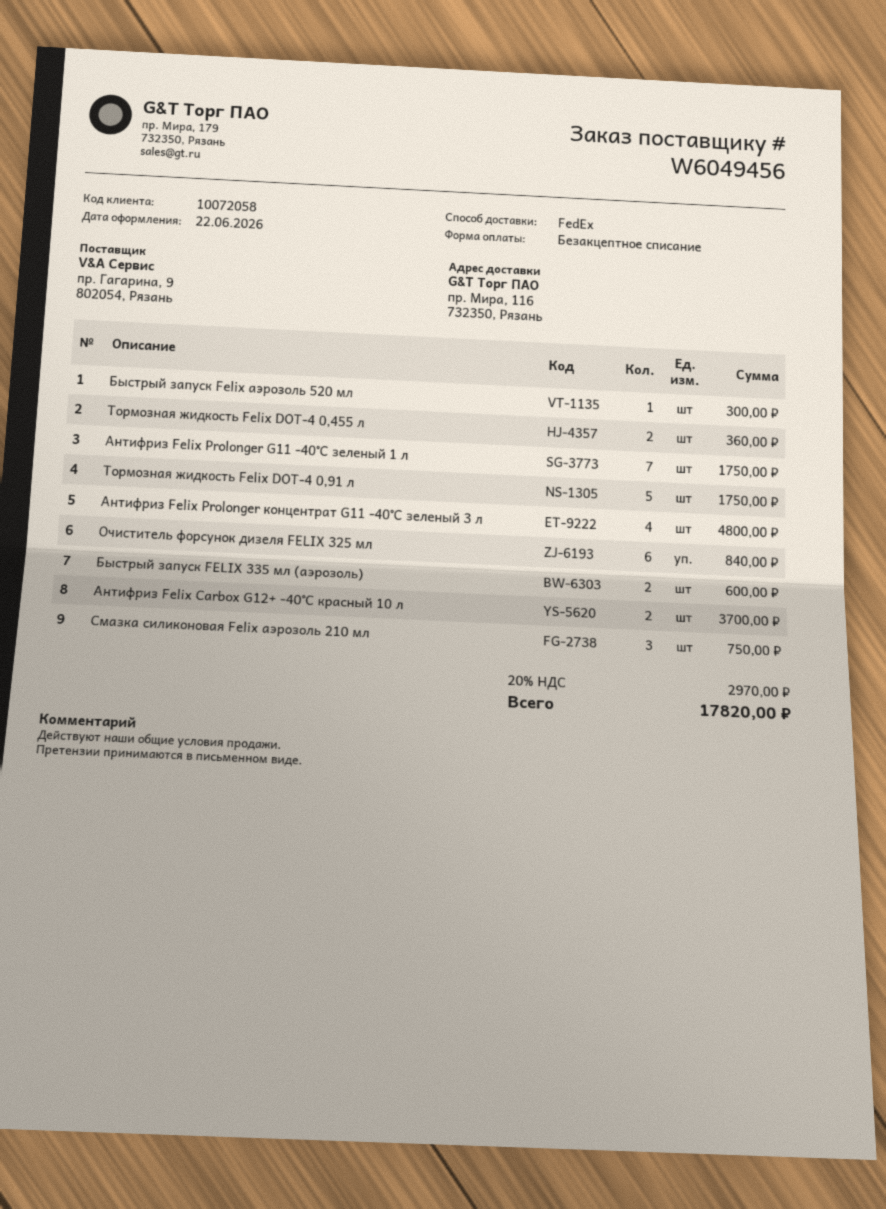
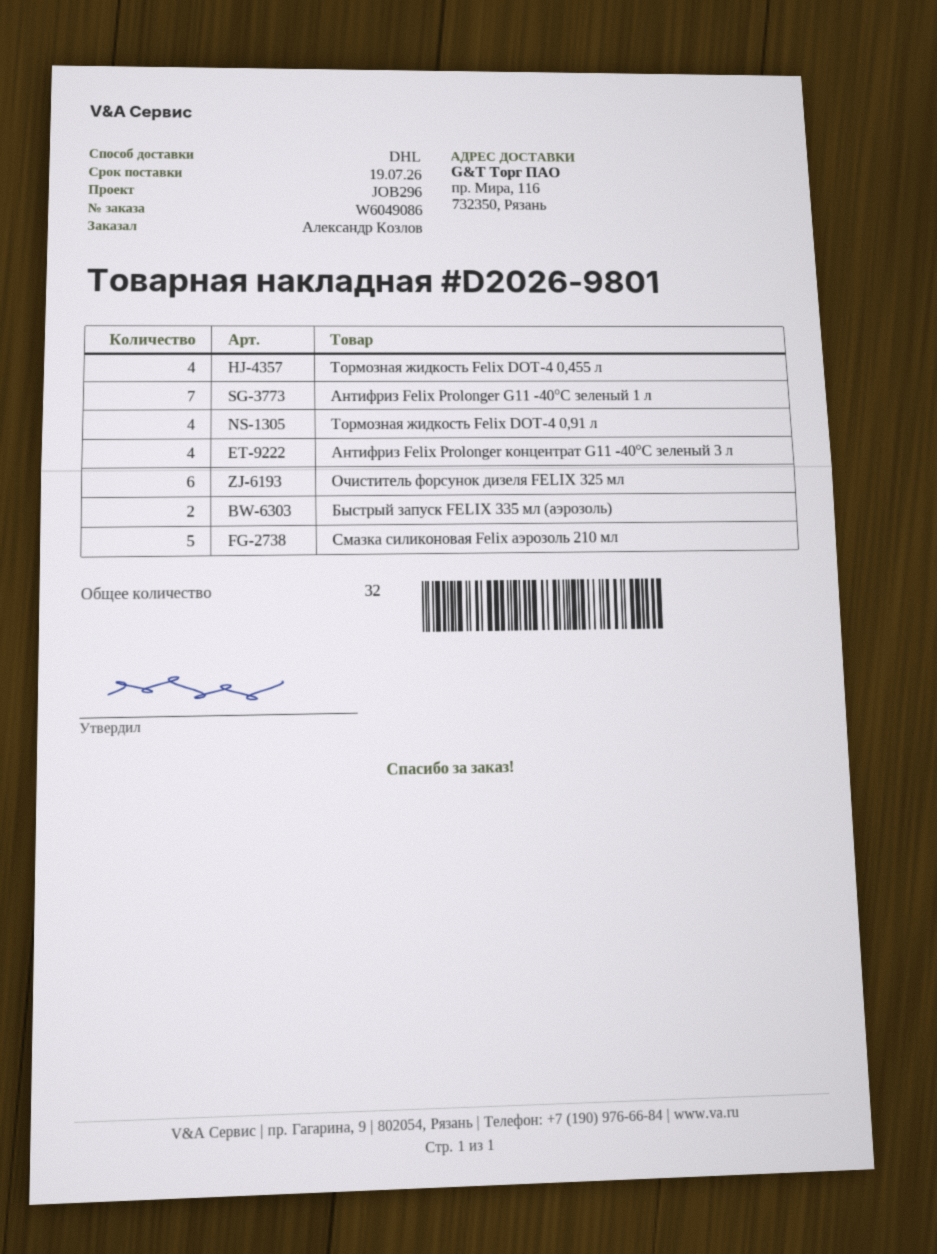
order number: W6049456 -> W6049086
shipping method: FedEx -> DHL
Быстрый запуск Felix аэрозоль 520 мл: 1 -> none
Тормозная жидкость Felix DOT-4 0,455 л: 2 -> 4
Тормозная жидкость Felix DOT-4 0,91 л: 5 -> 4
Антифриз Felix Carbox G12+ -40°С красный 10 л: 2 -> none
Смазка силиконовая Felix аэрозоль 210 мл: 3 -> 5

